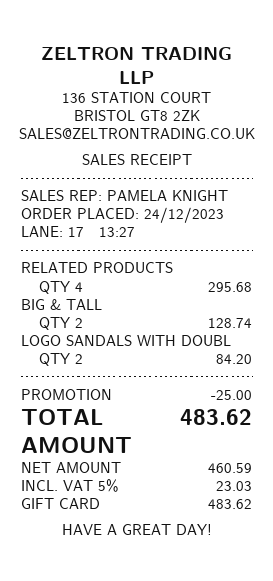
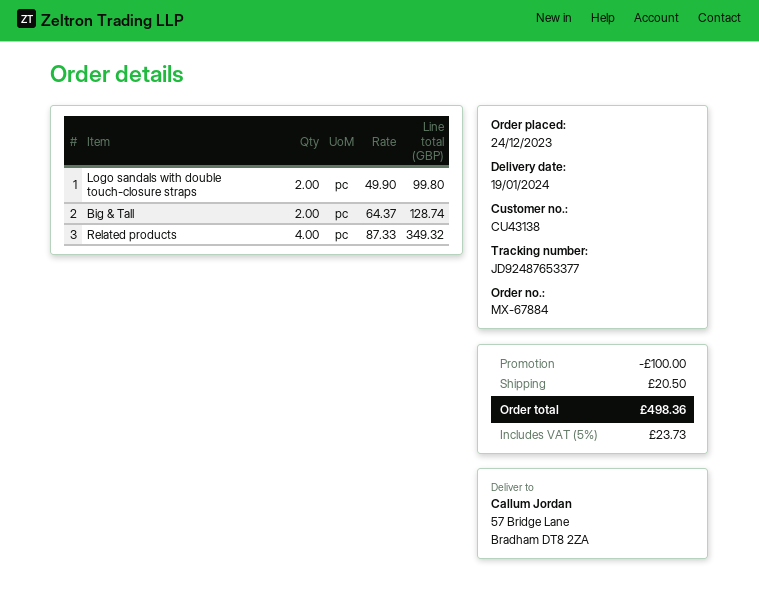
RELATED PRODUCTS: 4 for 295.68 -> 4 for 349.32
LOGO SANDALS WITH DOUBL: 2 for 84.20 -> 2 for 99.80
discount: 25.00 -> 100.00
shipping: none -> 20.50
tax: 5% = 23.03 -> 5% = 23.73
total: 483.62 -> 498.36

